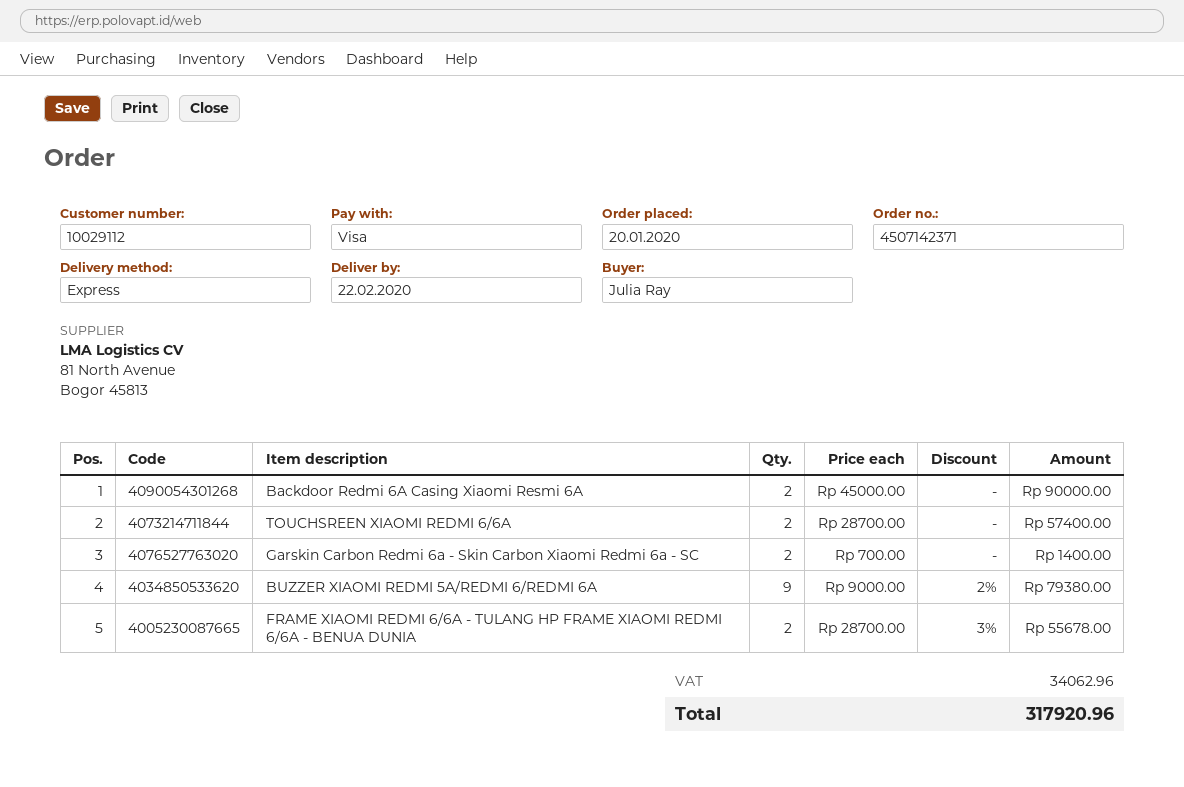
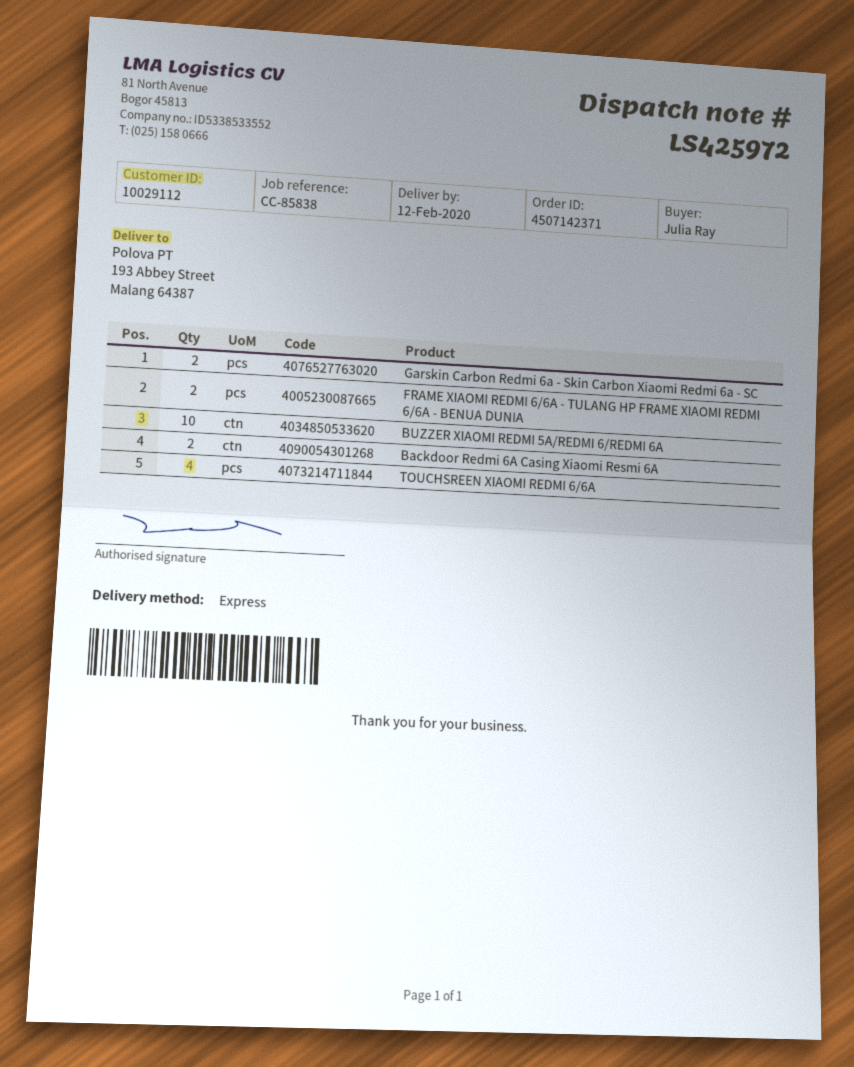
delivery date: 2020-02-22 -> 2020-02-12
TOUCHSREEN XIAOMI REDMI 6/6A: 2 -> 4
BUZZER XIAOMI REDMI 5A/REDMI 6/REDMI 6A: 9 -> 10

